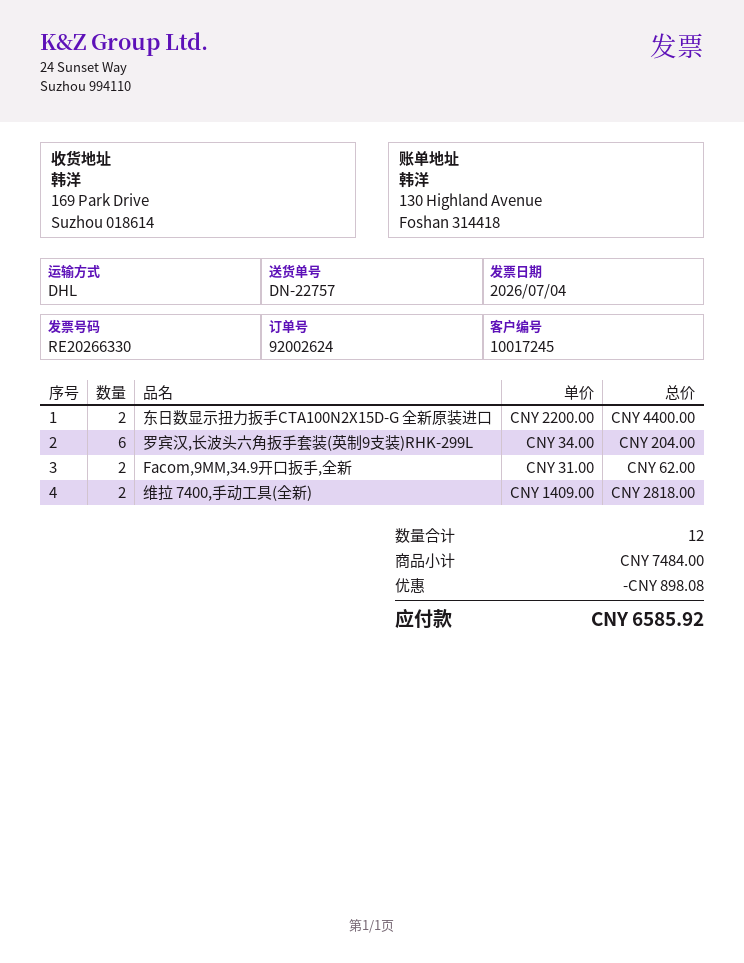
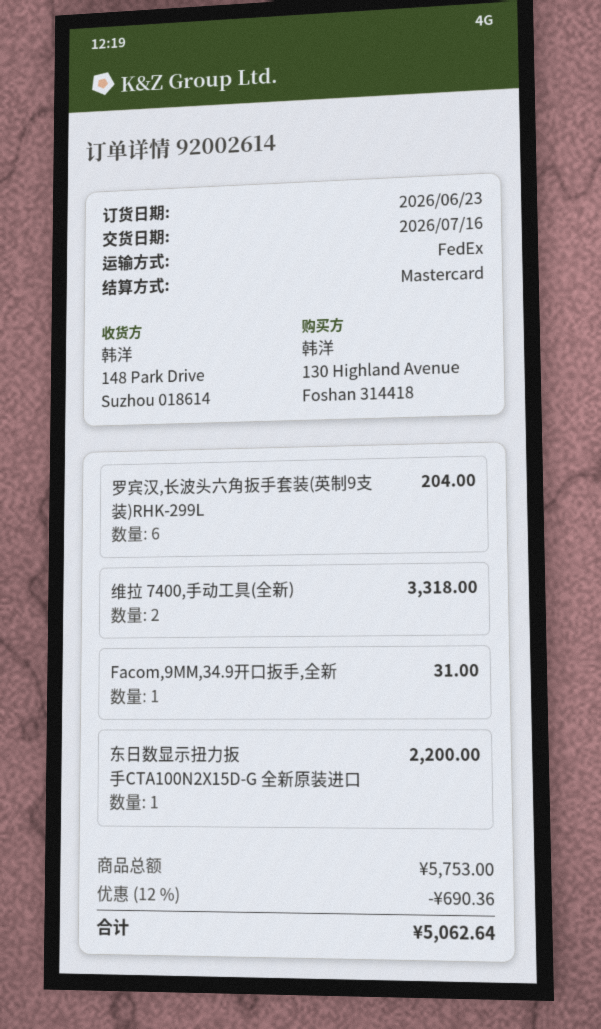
order number: 92002624 -> 92002614
shipping method: DHL -> FedEx
ship to: 169 Park Drive, Suzhou 018614 -> 148 Park Drive, Suzhou 018614
东日数显示扭力扳手CTA100N2X15D-G 全新原装进口: 2 for 4400.00 -> 1 for 2200.00
Facom,9MM,34.9开口扳手,全新: 2 for 62.00 -> 1 for 31.00
维拉 7400,手动工具(全新): 2 for 2818.00 -> 2 for 3318.00
subtotal: 7484.00 -> 5753.00
discount: 898.08 -> 690.36
total: 6585.92 -> 5062.64

